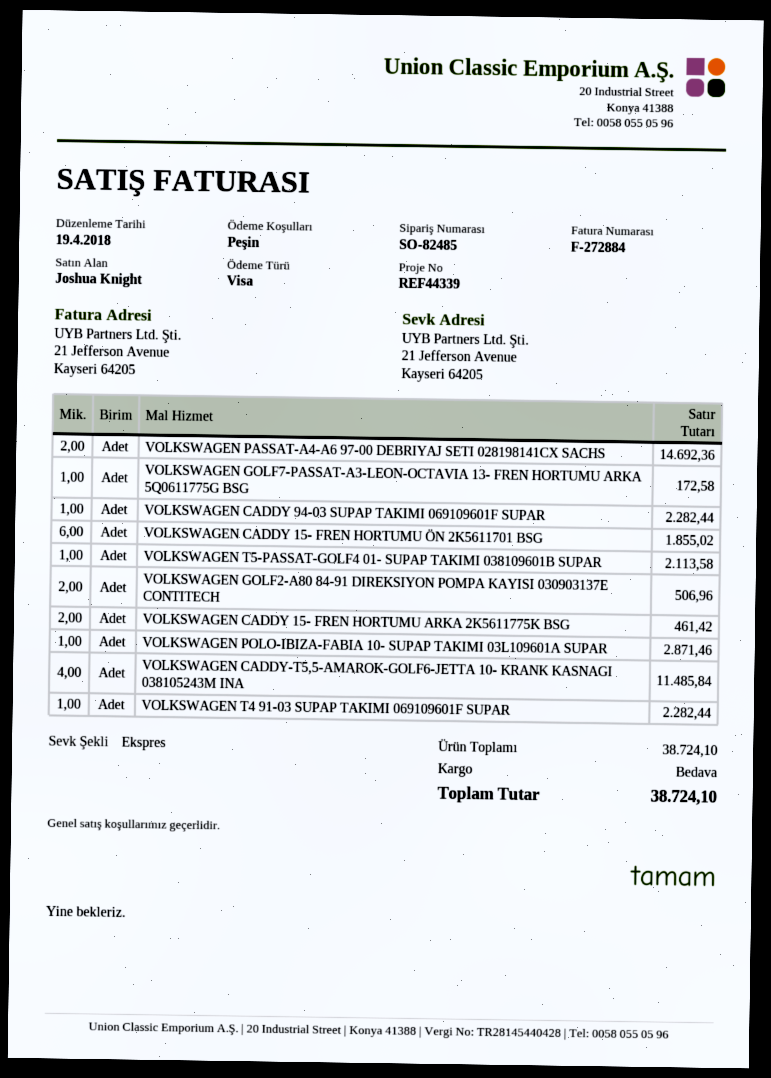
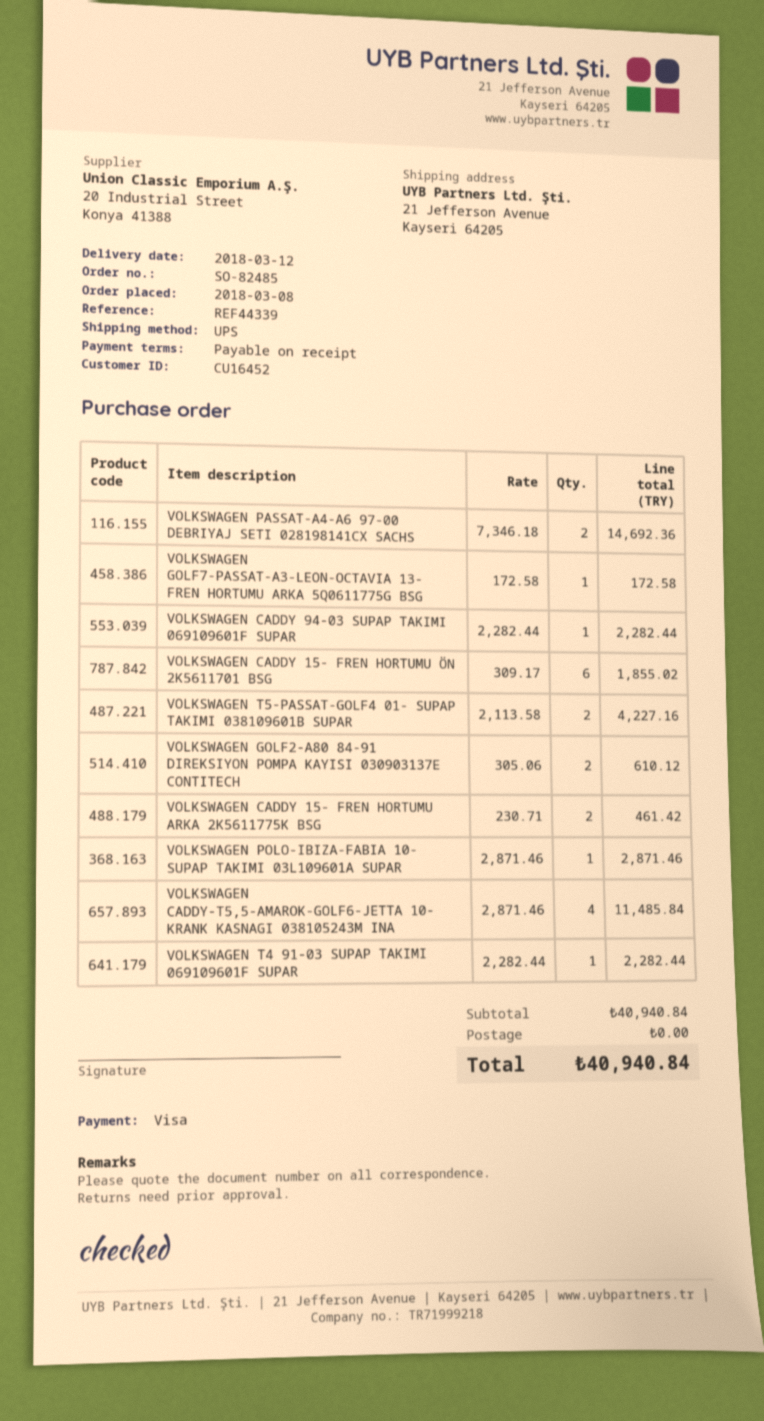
shipping method: express -> UPS
VOLKSWAGEN T5-PASSAT-GOLF4 01- SUPAP TAKIMI 038109601B SUPAR: 1 for 2113.58 -> 2 for 4227.16
VOLKSWAGEN GOLF2-A80 84-91 DIREKSIYON POMPA KAYISI 030903137E CONTITECH: 2 for 506.96 -> 2 for 610.12
subtotal: 38724.10 -> 40940.84
total: 38724.10 -> 40940.84

